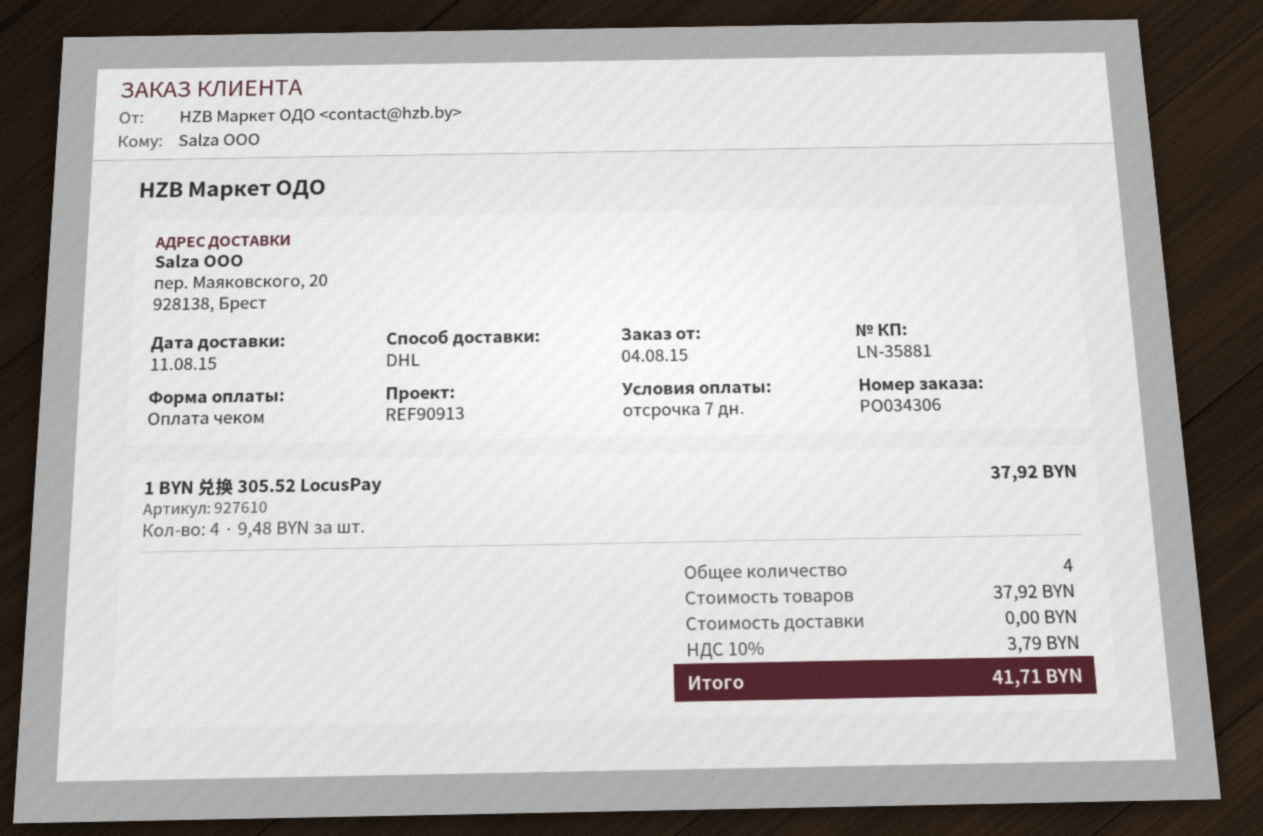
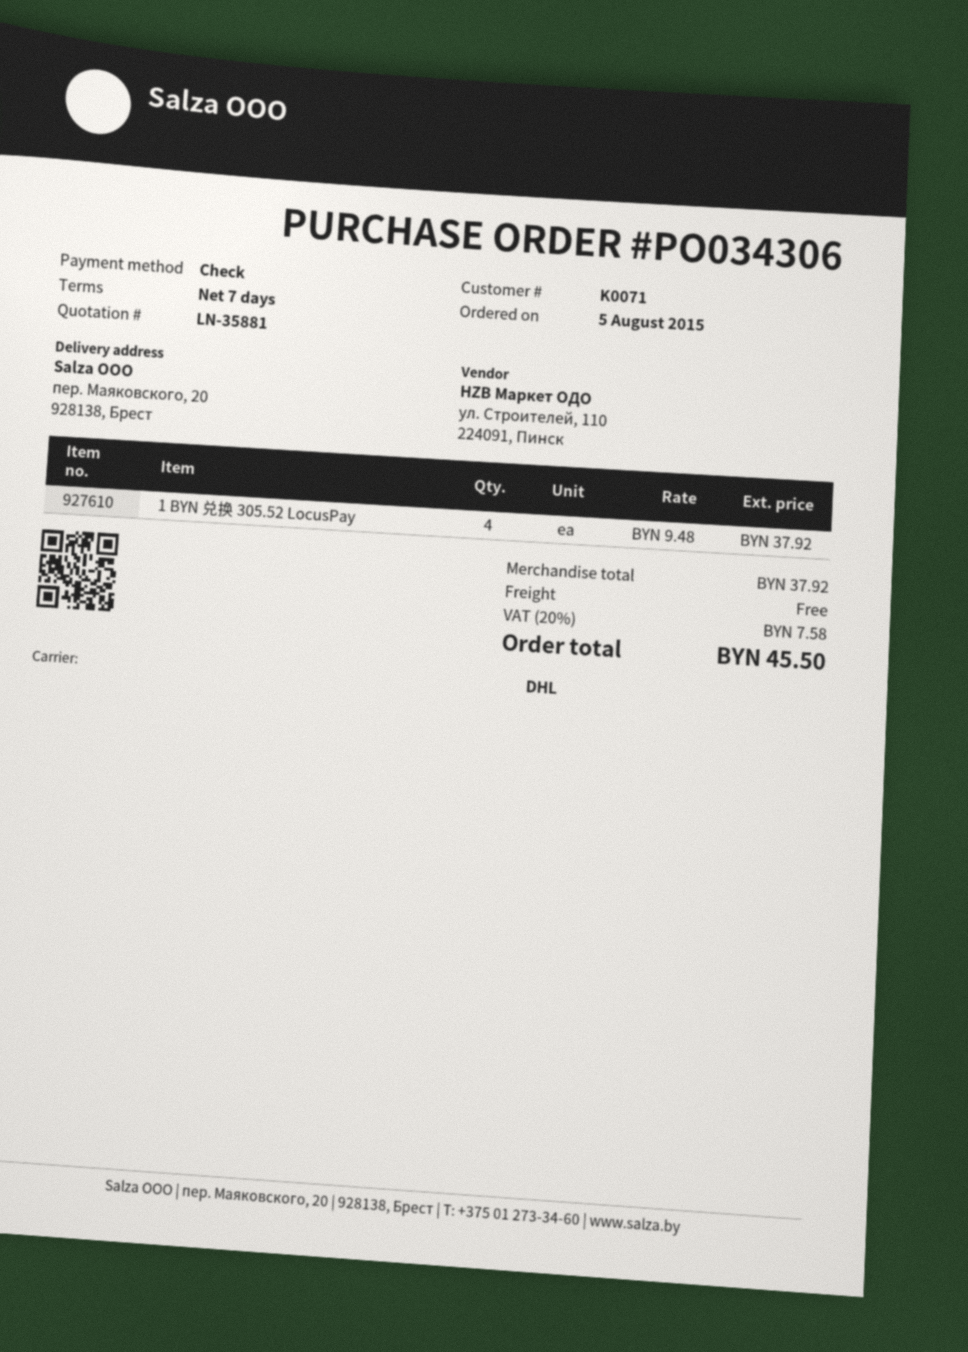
order date: 2015-08-04 -> 2015-08-05
tax: 10% = 3.79 -> 20% = 7.58
total: 41.71 -> 45.50

